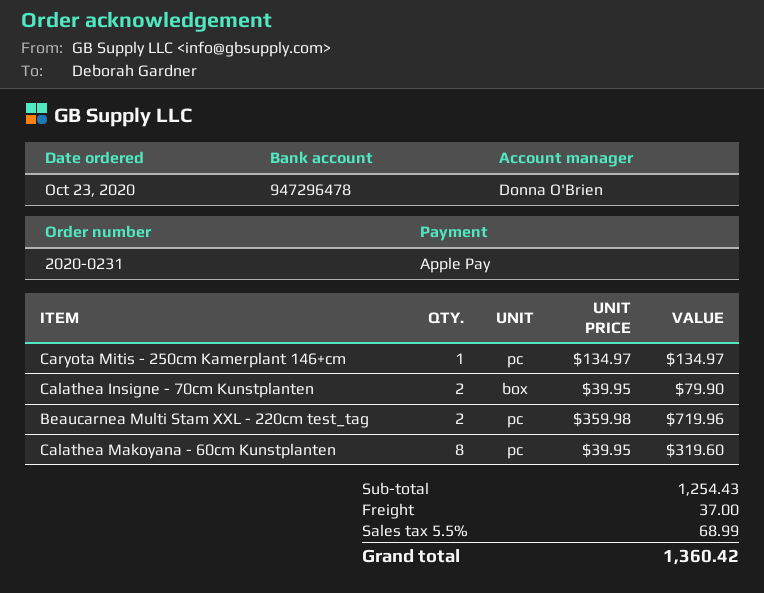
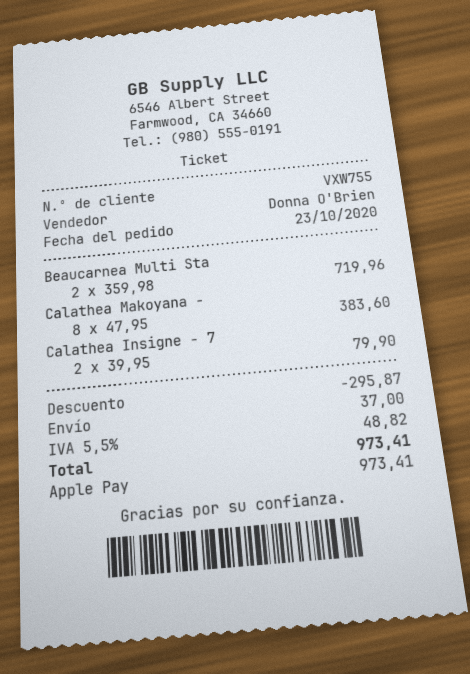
Caryota Mitis - 250cm Kamerplant 146+cm: 1 x 134.97 = 134.97 -> none
Calathea Makoyana - 60cm Kunstplanten: 8 x 39.95 = 319.60 -> 8 x 47.95 = 383.60
discount: none -> 295.87
tax: 5.5% = 68.99 -> 5.5% = 48.82
total: 1360.42 -> 973.41

